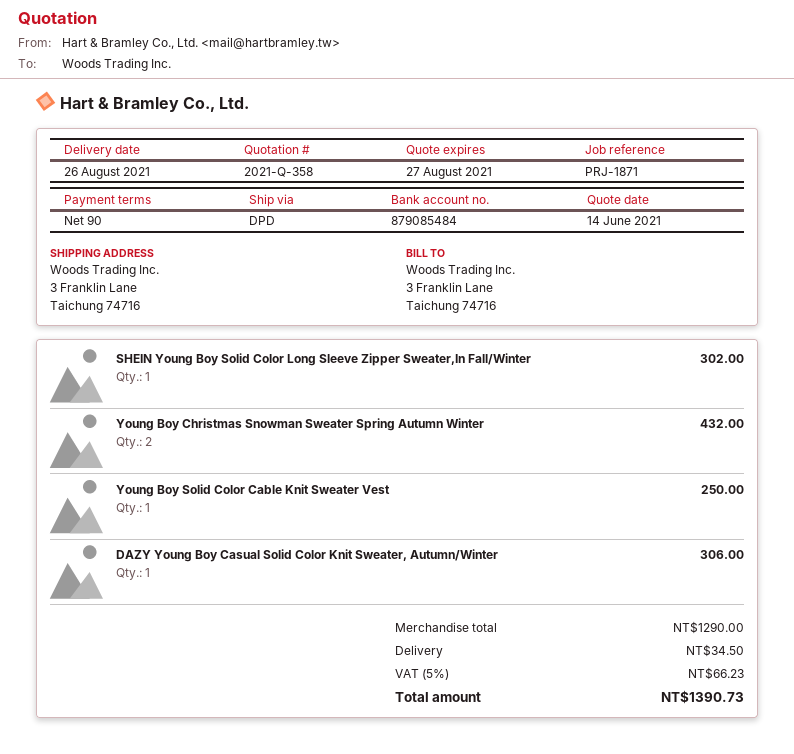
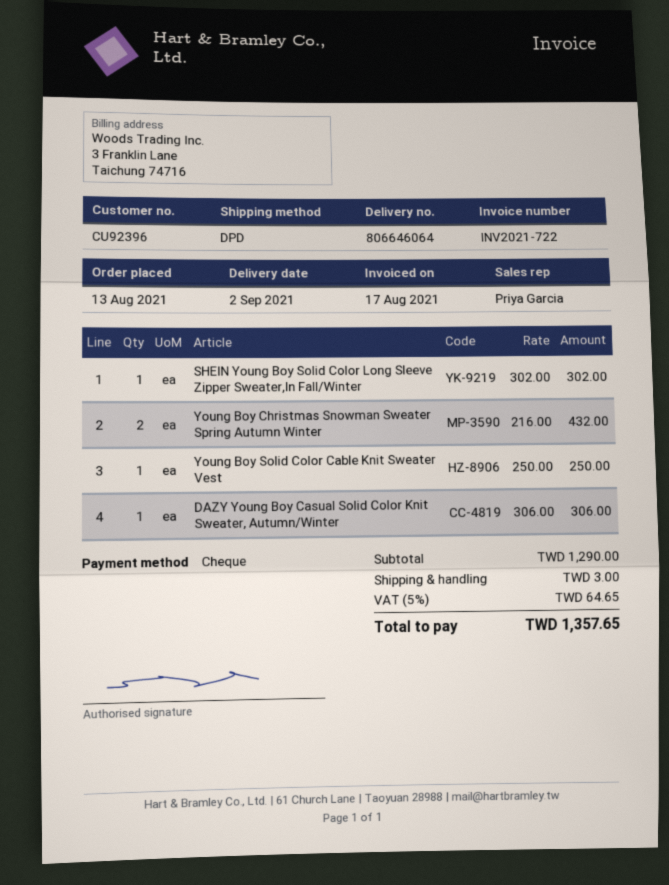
delivery date: 2021-08-26 -> 2021-09-02
shipping: 34.50 -> 3.00
tax: 5% = 66.23 -> 5% = 64.65
total: 1390.73 -> 1357.65

